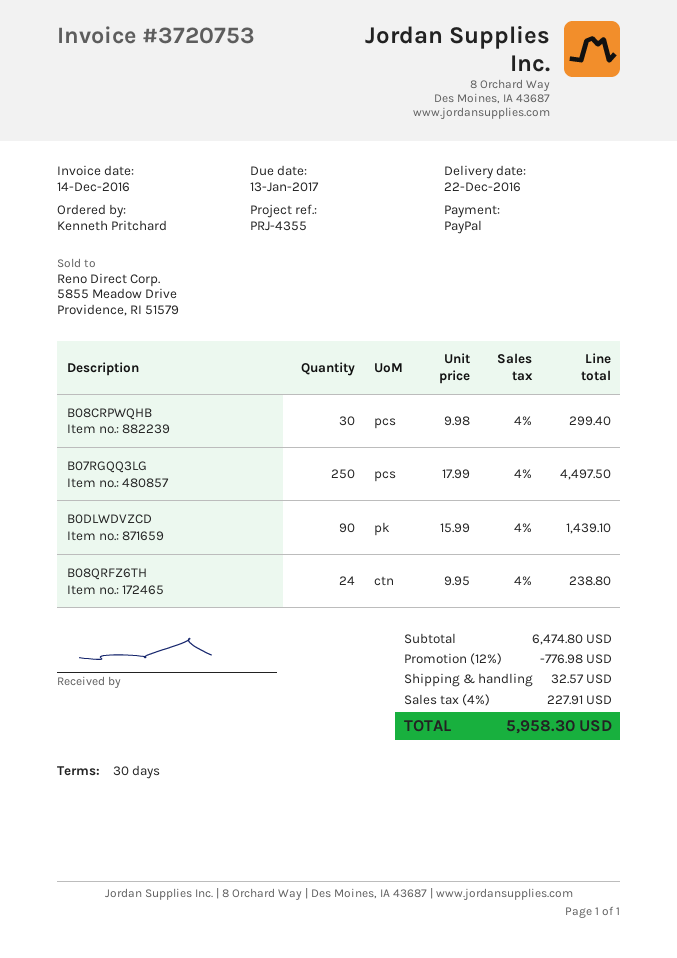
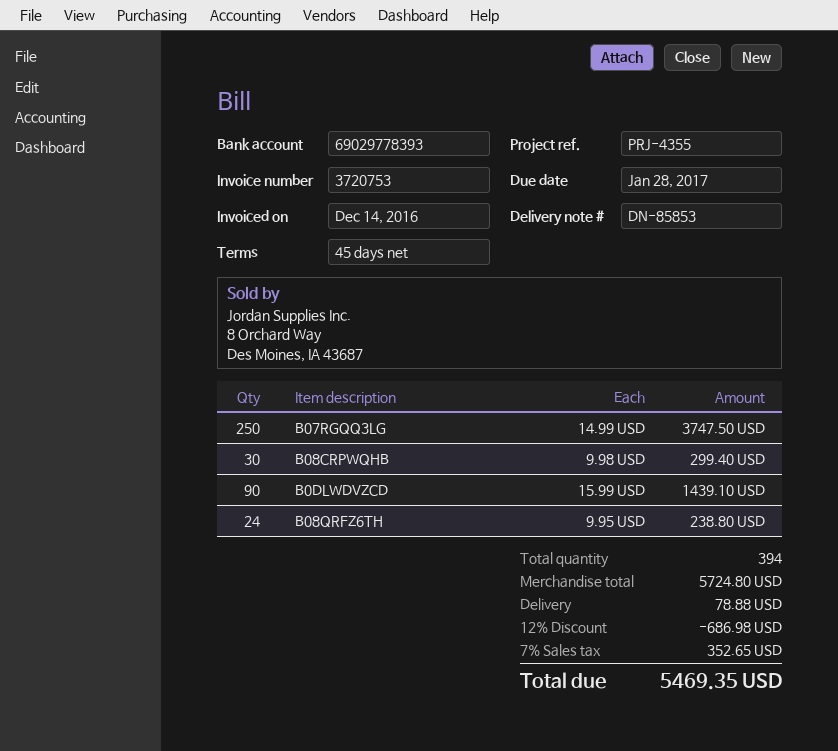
payment terms: 30 days -> 45 days
due date: 2017-01-13 -> 2017-01-28
B07RGQQ3LG: 250 x 17.99 = 4497.50 -> 250 x 14.99 = 3747.50
subtotal: 6474.80 -> 5724.80
discount: 12% = 776.98 -> 12% = 686.98
shipping: 32.57 -> 78.88
tax: 4% = 227.91 -> 7% = 352.65
total: 5958.30 -> 5469.35

